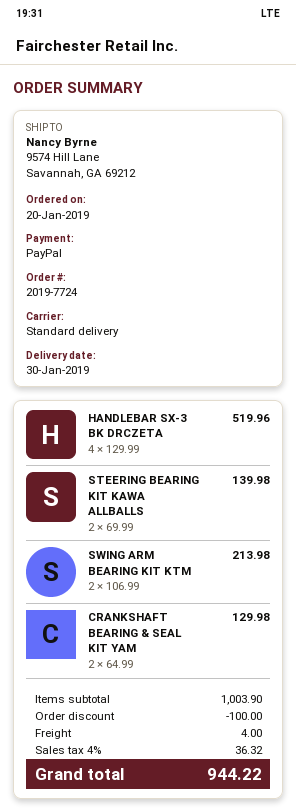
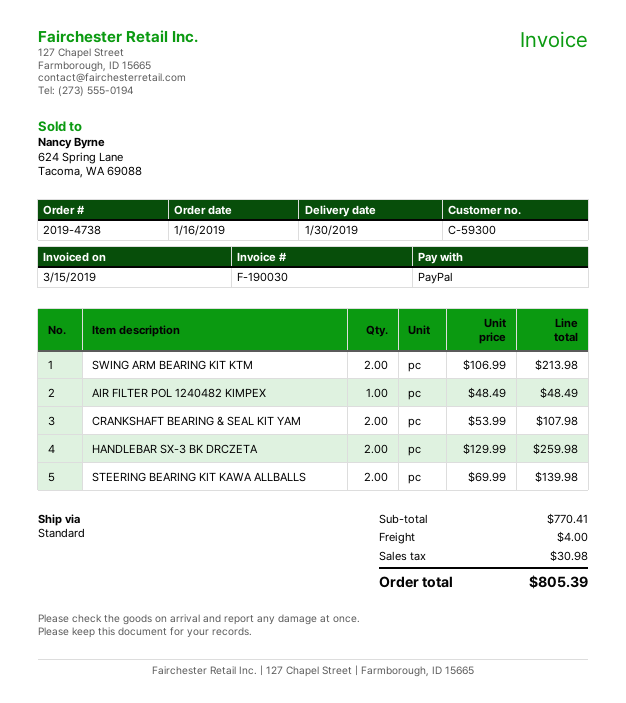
order number: 2019-7724 -> 2019-4738
order date: 2019-01-20 -> 2019-01-16
HANDLEBAR SX-3 BK DRCZETA: 4 x 129.99 = 519.96 -> 2 x 129.99 = 259.98
CRANKSHAFT BEARING & SEAL KIT YAM: 2 x 64.99 = 129.98 -> 2 x 53.99 = 107.98
AIR FILTER POL 1240482 KIMPEX: none -> 1 x 48.49 = 48.49
subtotal: 1003.90 -> 770.41
discount: 100.00 -> none
tax: 36.32 -> 30.98
total: 944.22 -> 805.39

